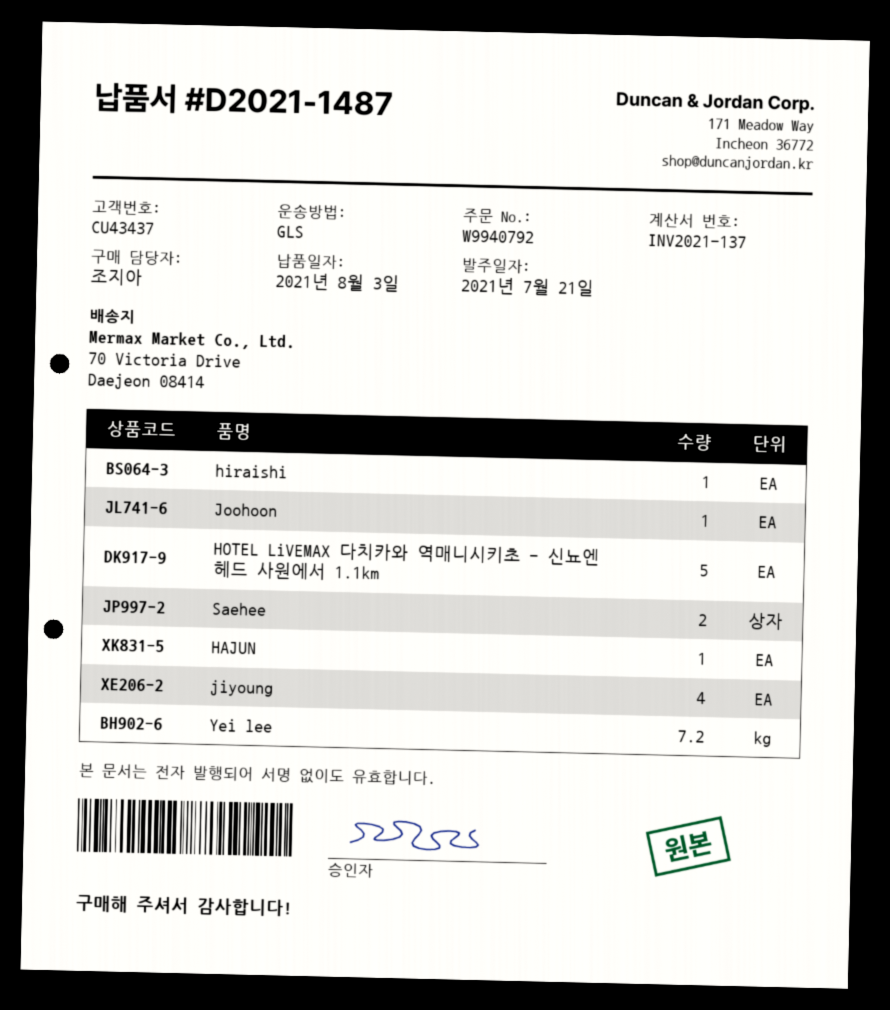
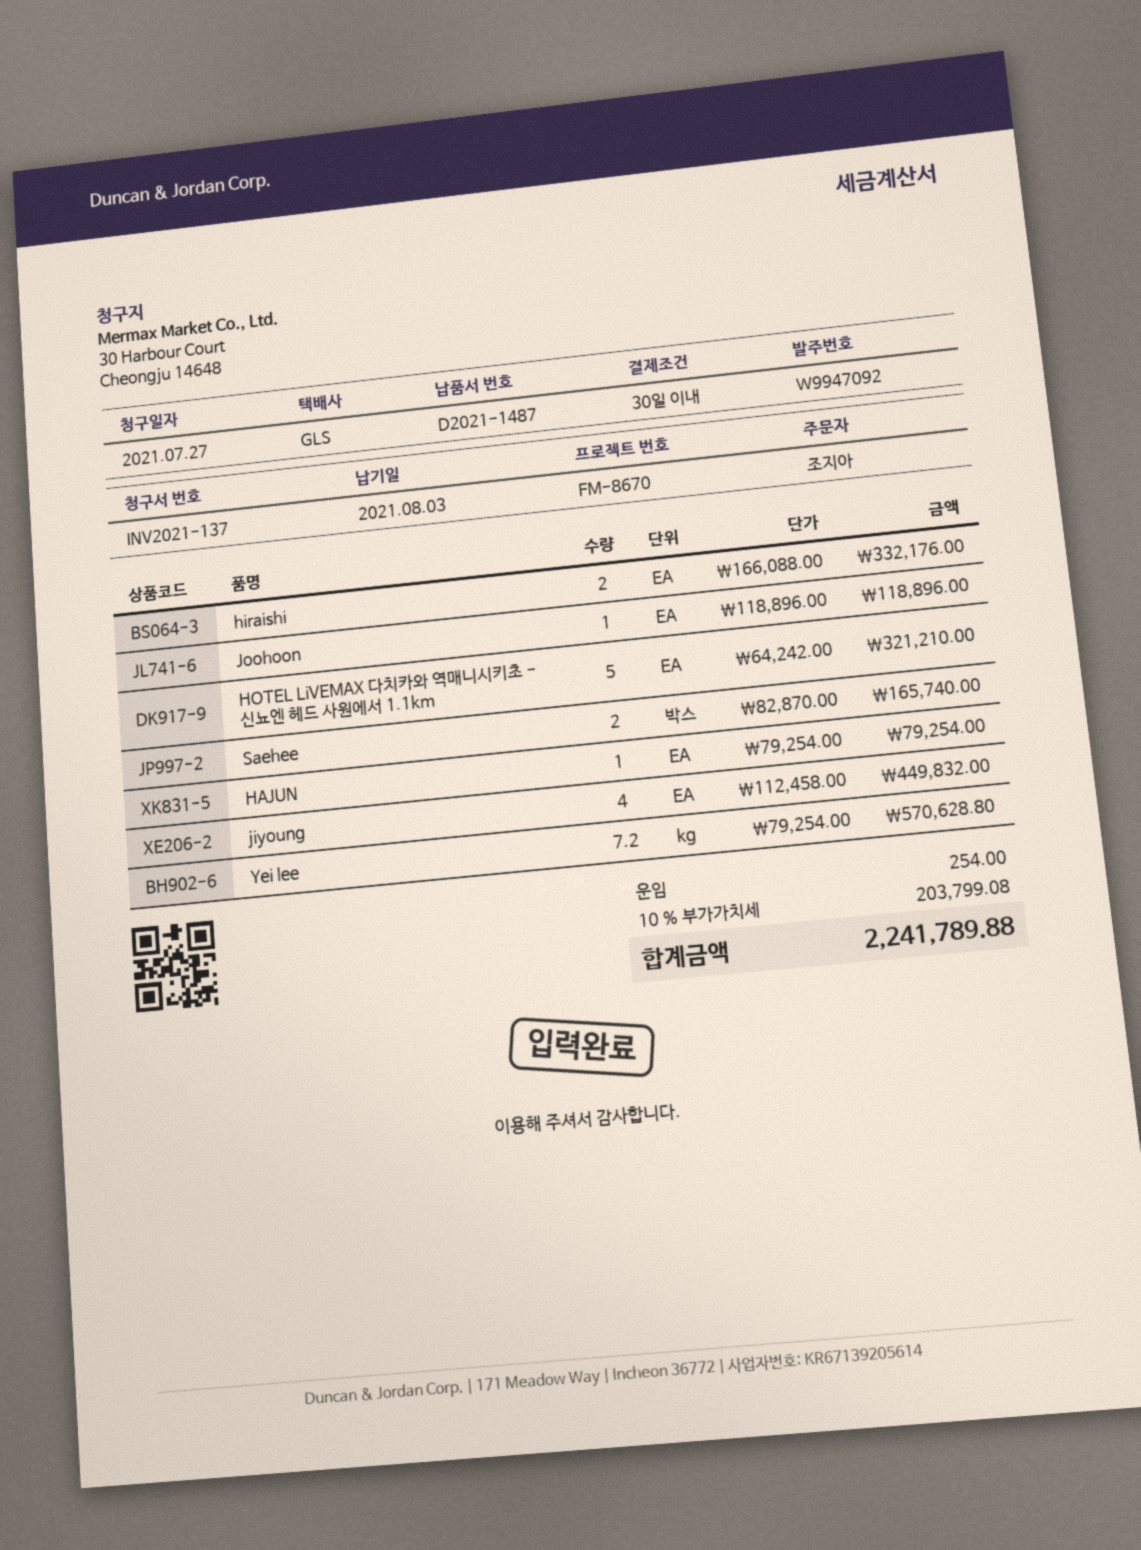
order number: W9940792 -> W9947092
hiraishi: 1 -> 2

